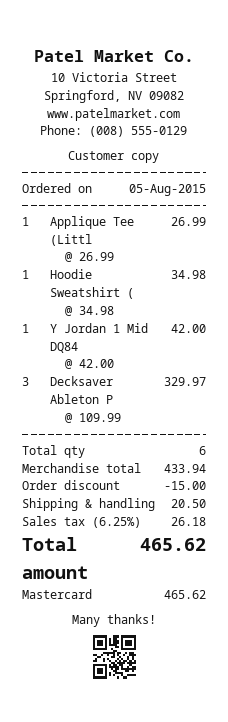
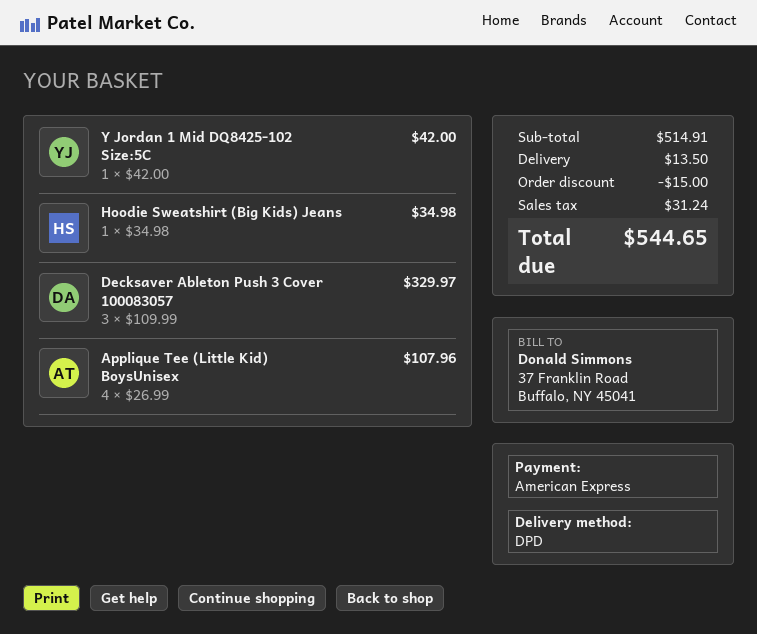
payment method: Mastercard -> American Express
Applique Tee (Littl: 1 x 26.99 = 26.99 -> 4 x 26.99 = 107.96
subtotal: 433.94 -> 514.91
shipping: 20.50 -> 13.50
tax: 26.18 -> 31.24
total: 465.62 -> 544.65

